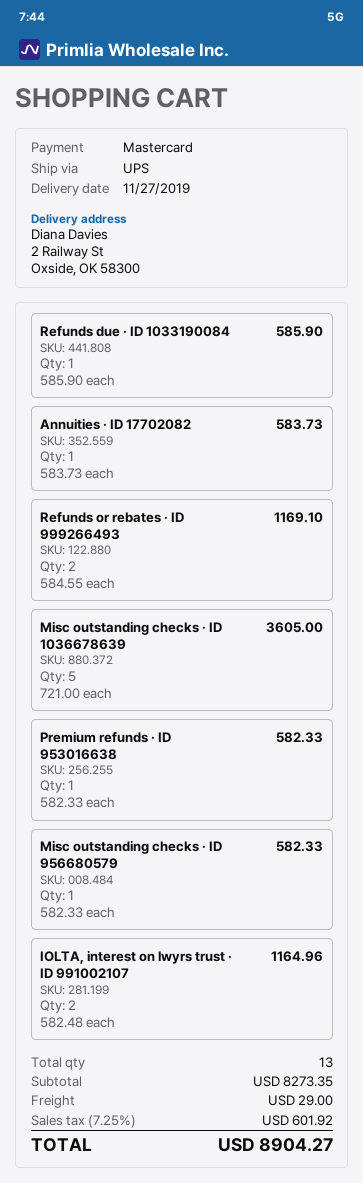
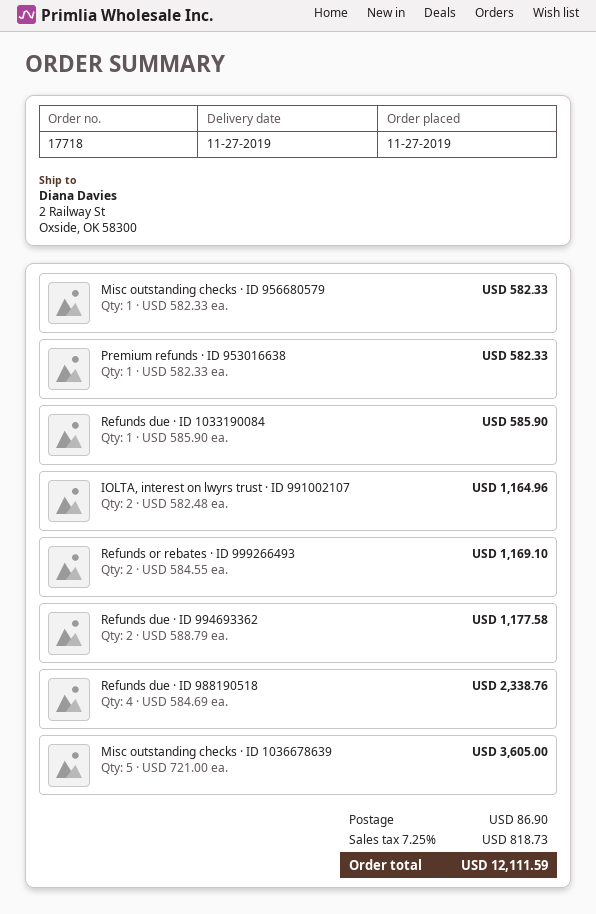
Annuities · ID 17702082: 1 x 583.73 = 583.73 -> none
Refunds due · ID 994693362: none -> 2 x 588.79 = 1177.58
Refunds due · ID 988190518: none -> 4 x 584.69 = 2338.76
shipping: 29.00 -> 86.90
tax: 7.25% = 601.92 -> 7.25% = 818.73
total: 8904.27 -> 12111.59

